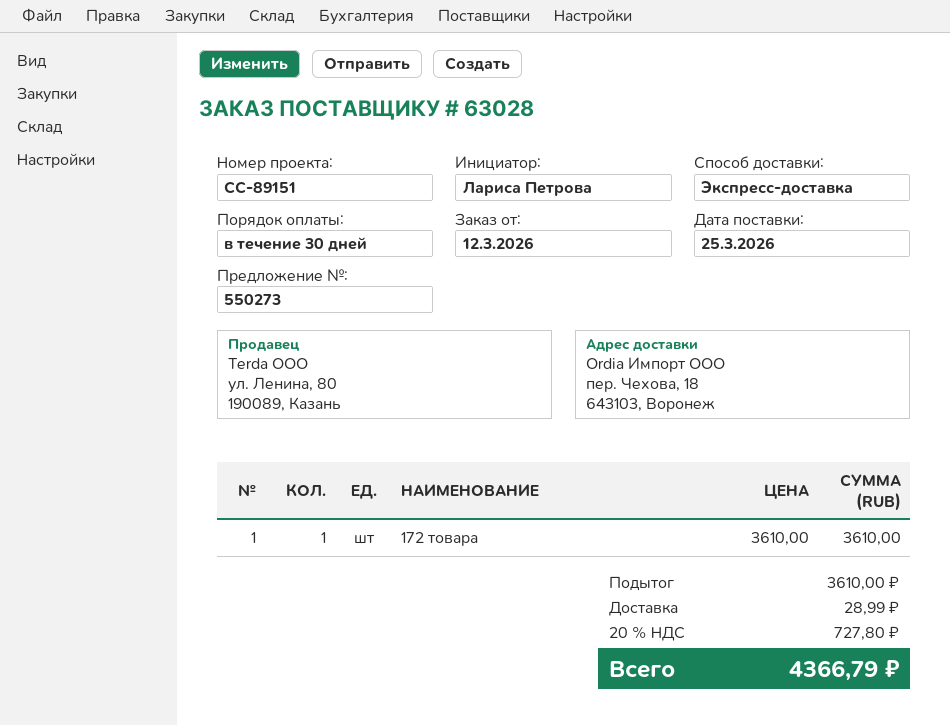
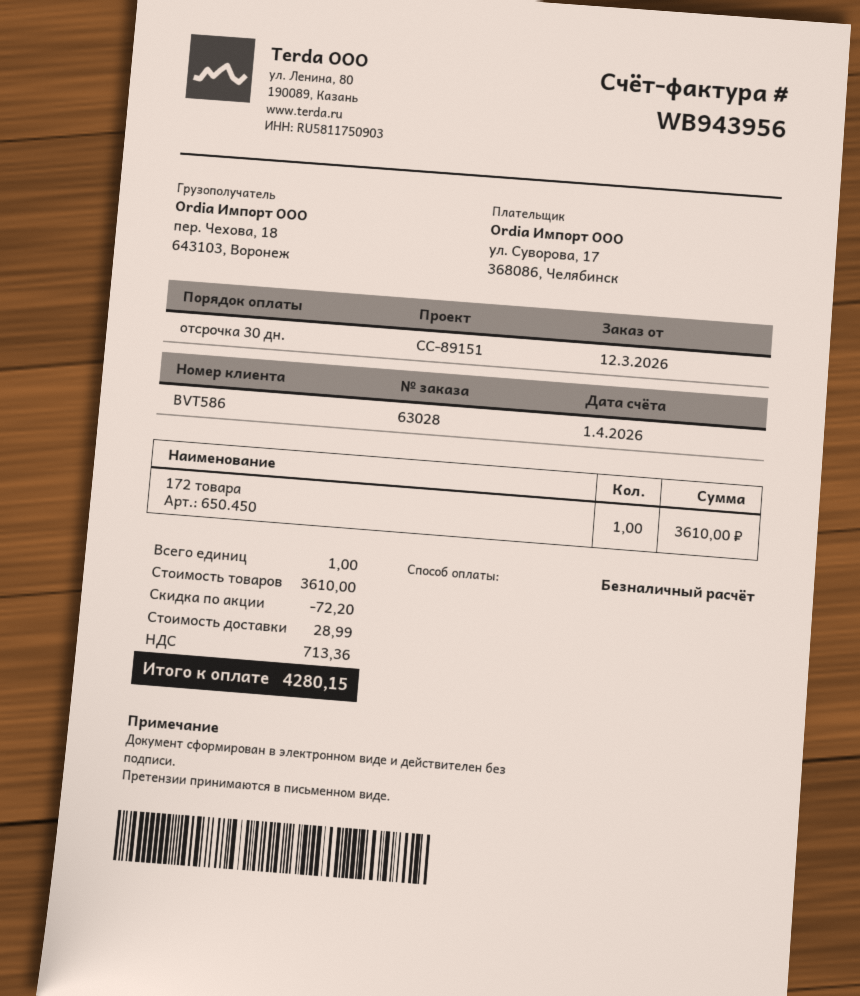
discount: none -> 72.20
tax: 727.80 -> 713.36
total: 4366.79 -> 4280.15

